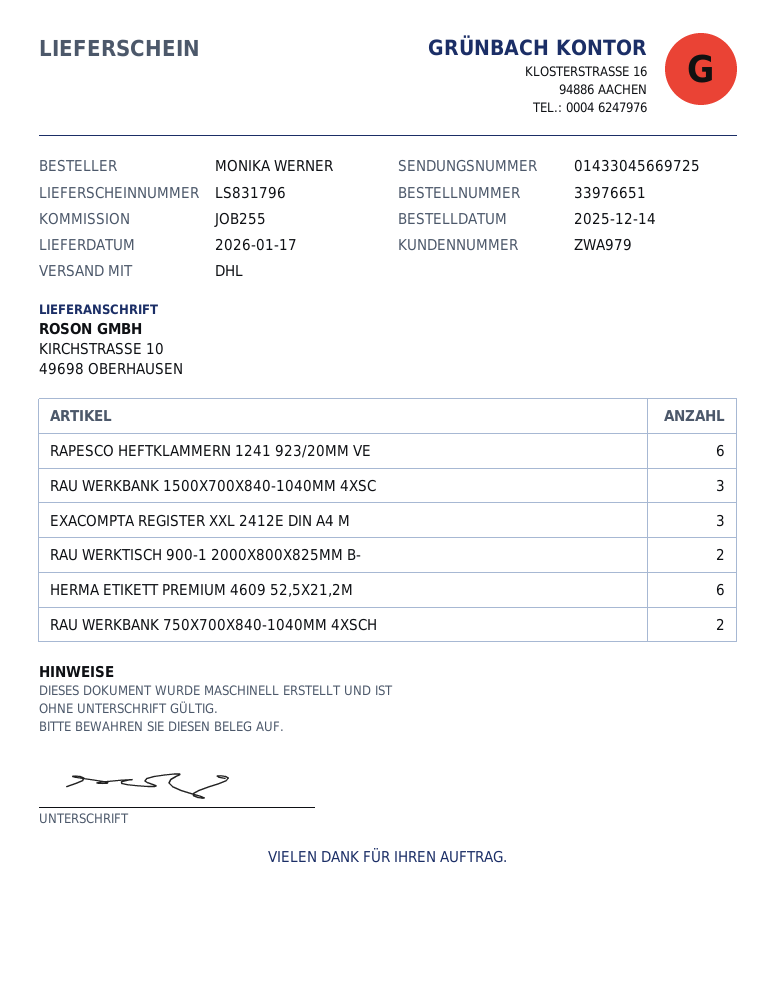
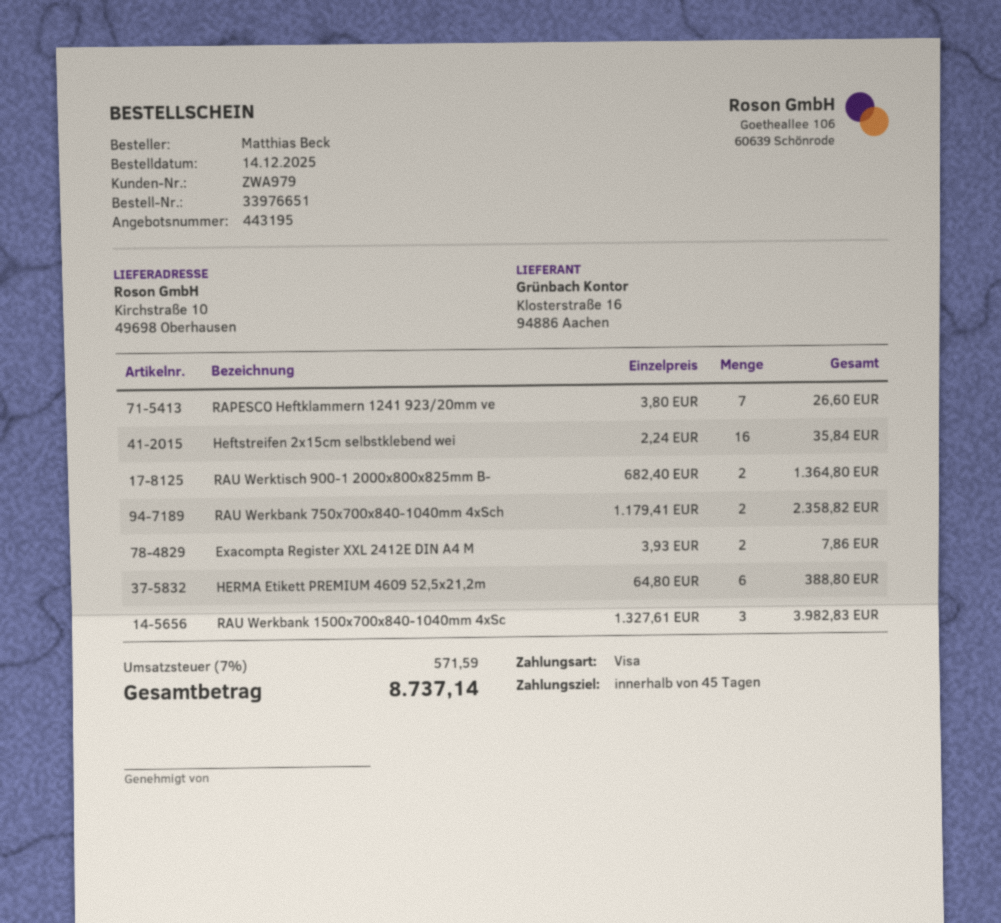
ordered by: MONIKA WERNER -> Matthias Beck
RAPESCO HEFTKLAMMERN 1241 923/20MM VE: 6 -> 7
EXACOMPTA REGISTER XXL 2412E DIN A4 M: 3 -> 2
Heftstreifen 2x15cm selbstklebend wei: none -> 16

